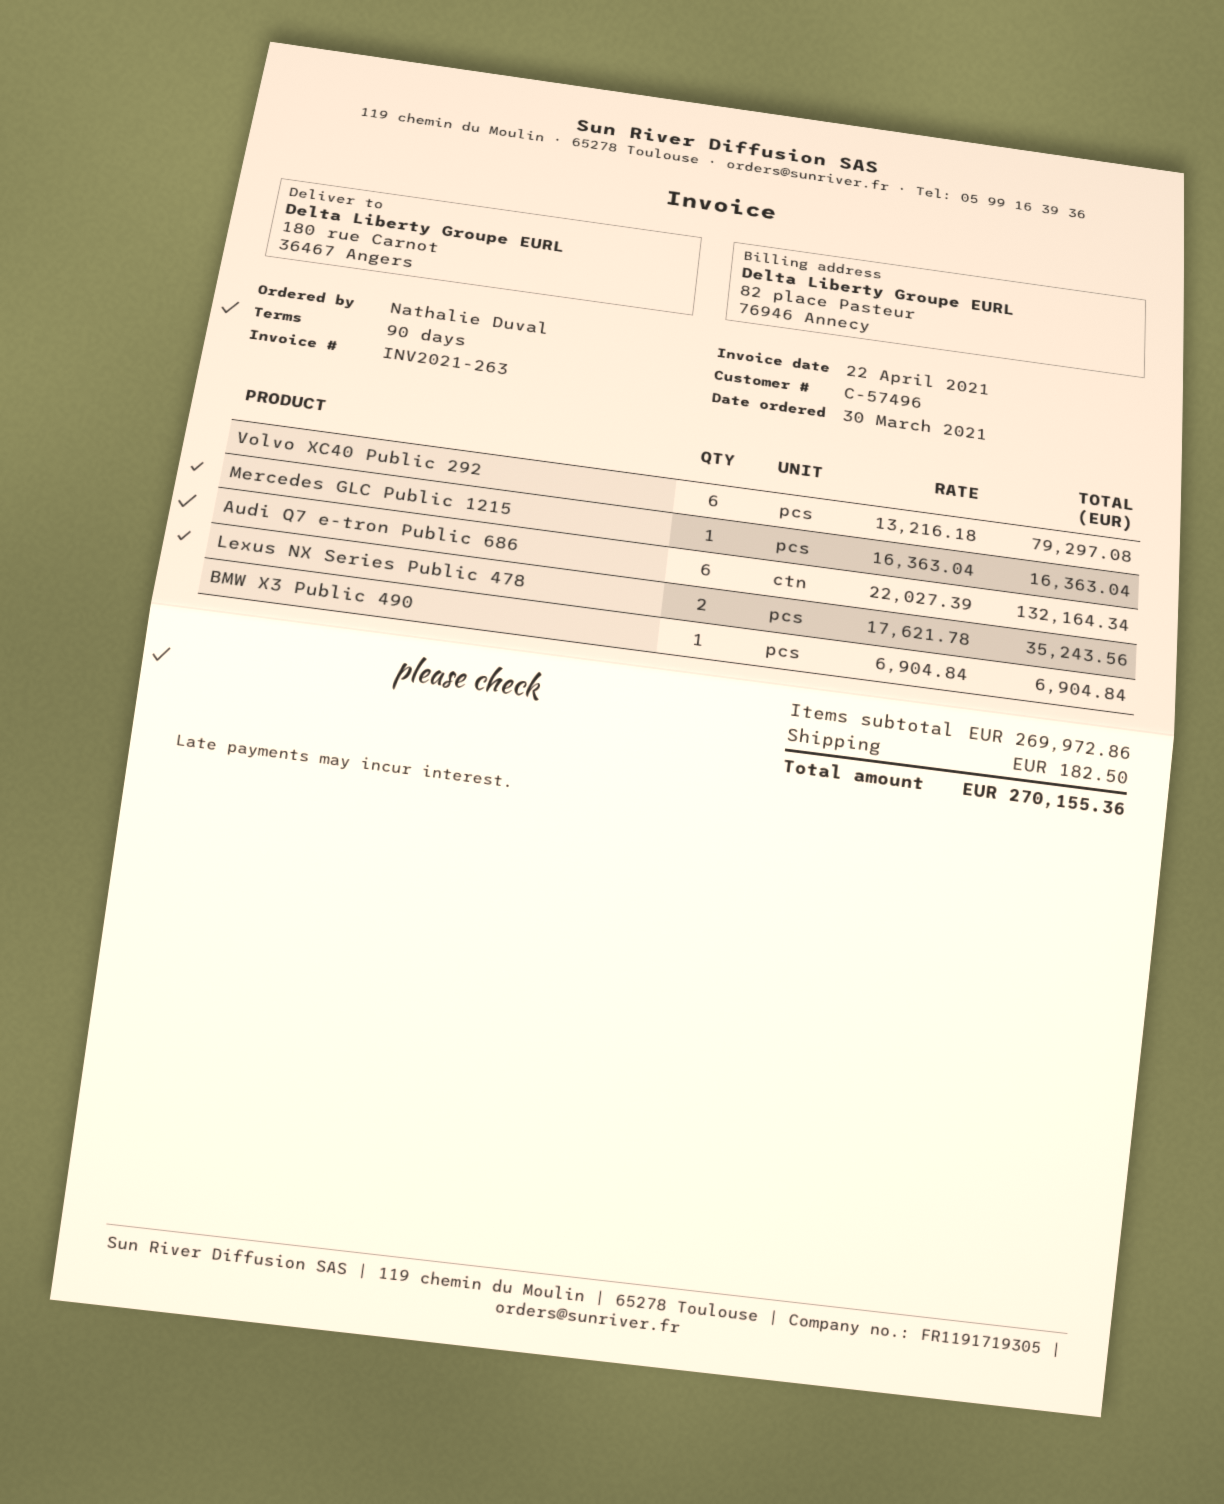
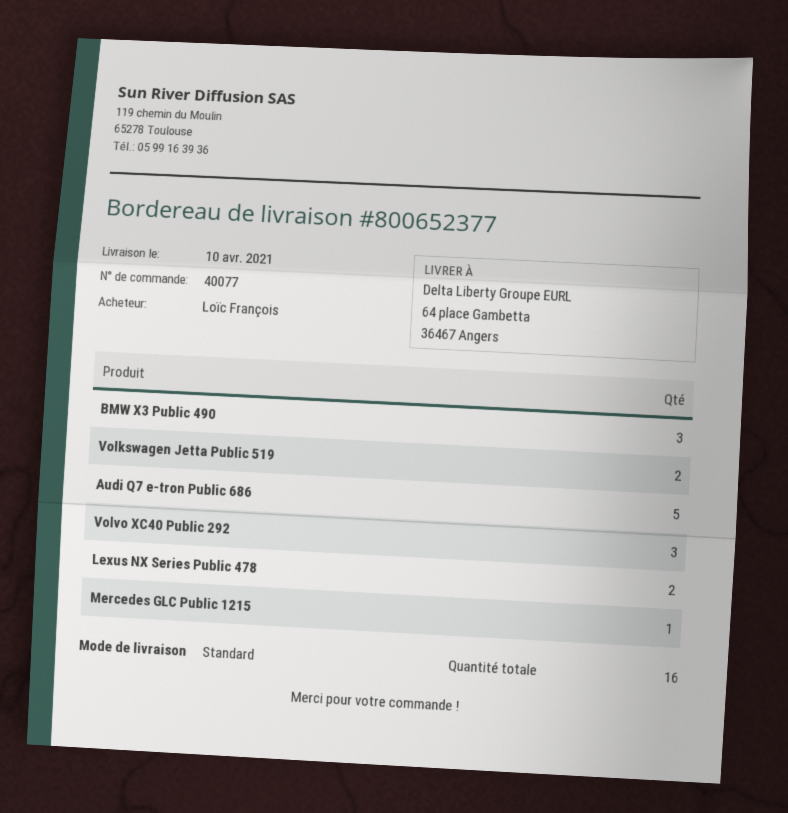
ordered by: Nathalie Duval -> Loïc François
ship to: 180 rue Carnot, 36467 Angers -> 64 place Gambetta, 36467 Angers
Volvo XC40 Public 292: 6 -> 3
Audi Q7 e-tron Public 686: 6 -> 5
BMW X3 Public 490: 1 -> 3
Volkswagen Jetta Public 519: none -> 2

